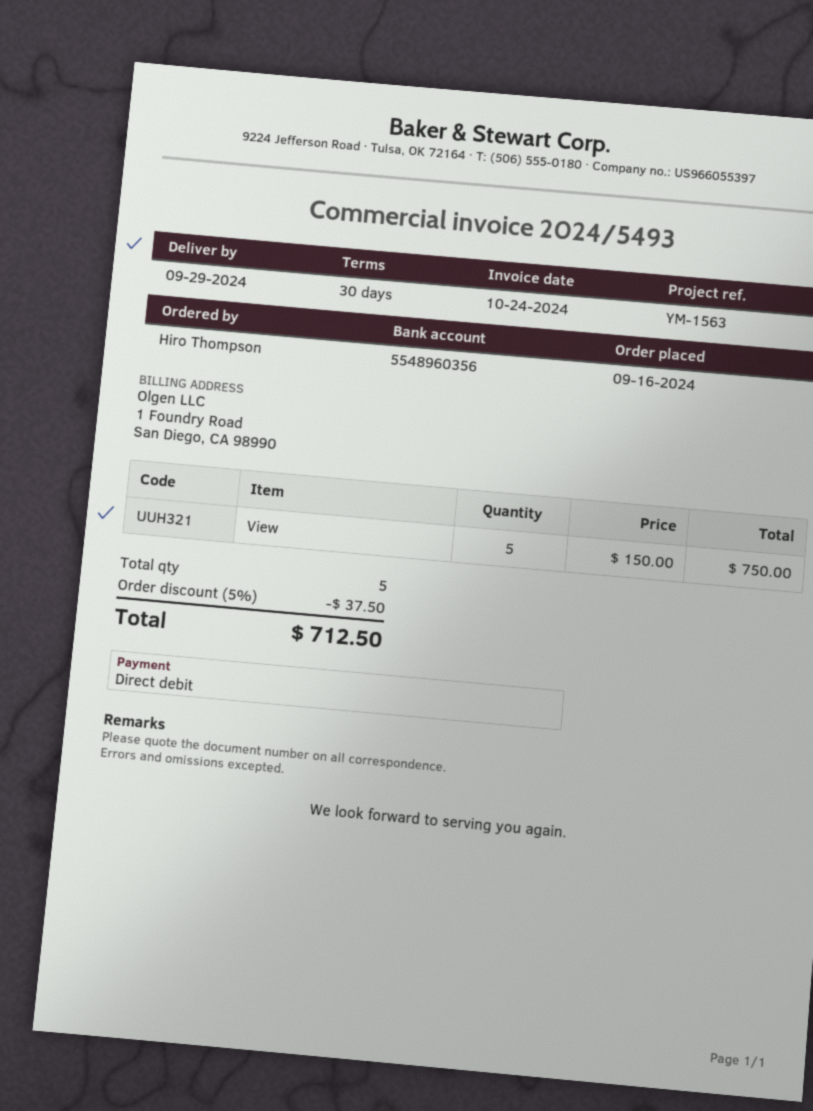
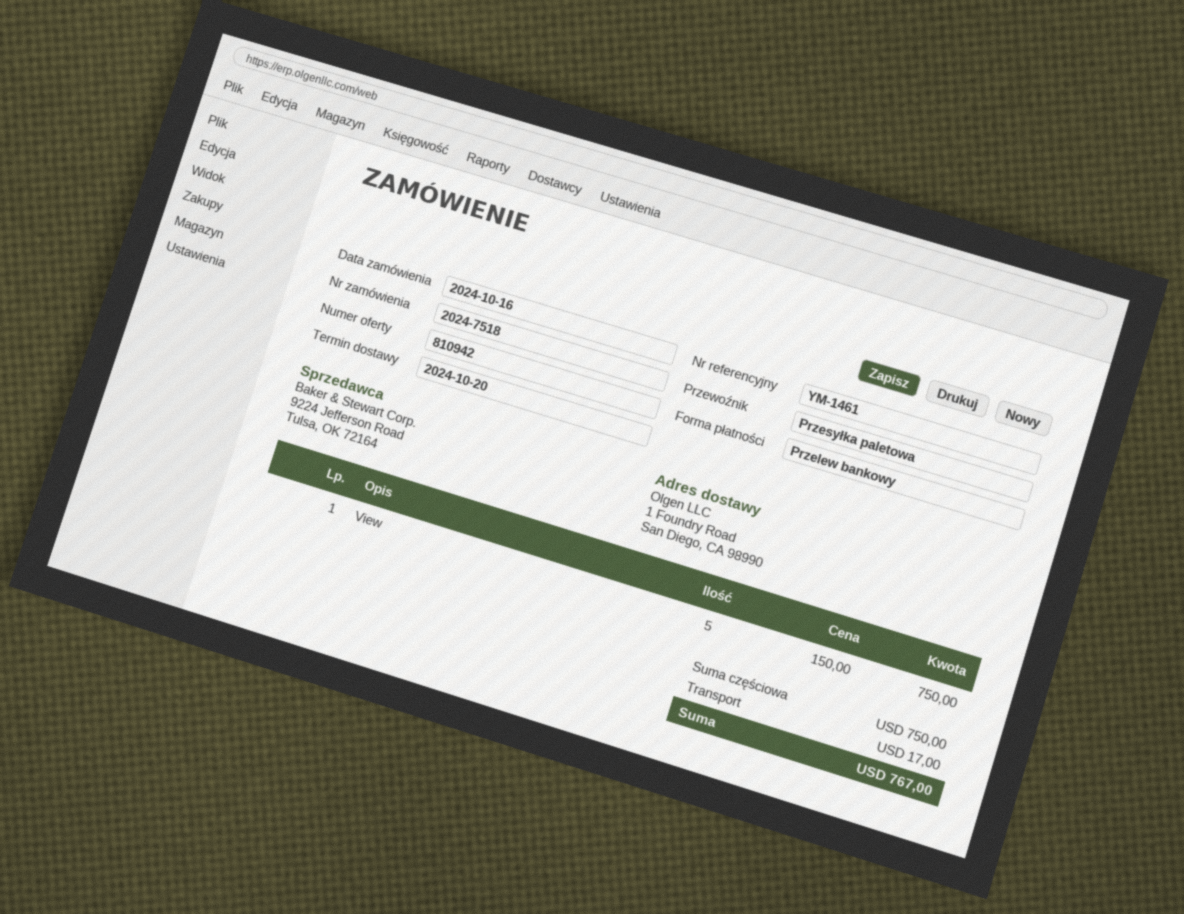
order date: 2024-09-16 -> 2024-10-16
delivery date: 2024-09-29 -> 2024-10-20
reference: YM-1563 -> YM-1461
payment method: direct debit -> bank transfer
discount: 5% = 37.50 -> none
shipping: none -> 17.00
total: 712.50 -> 767.00

